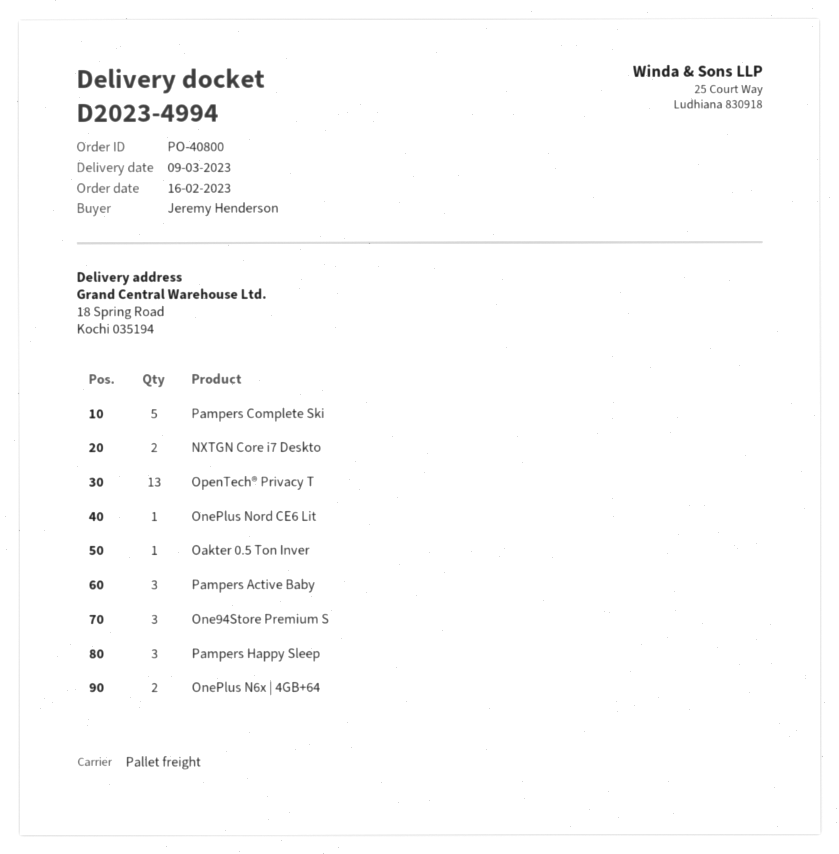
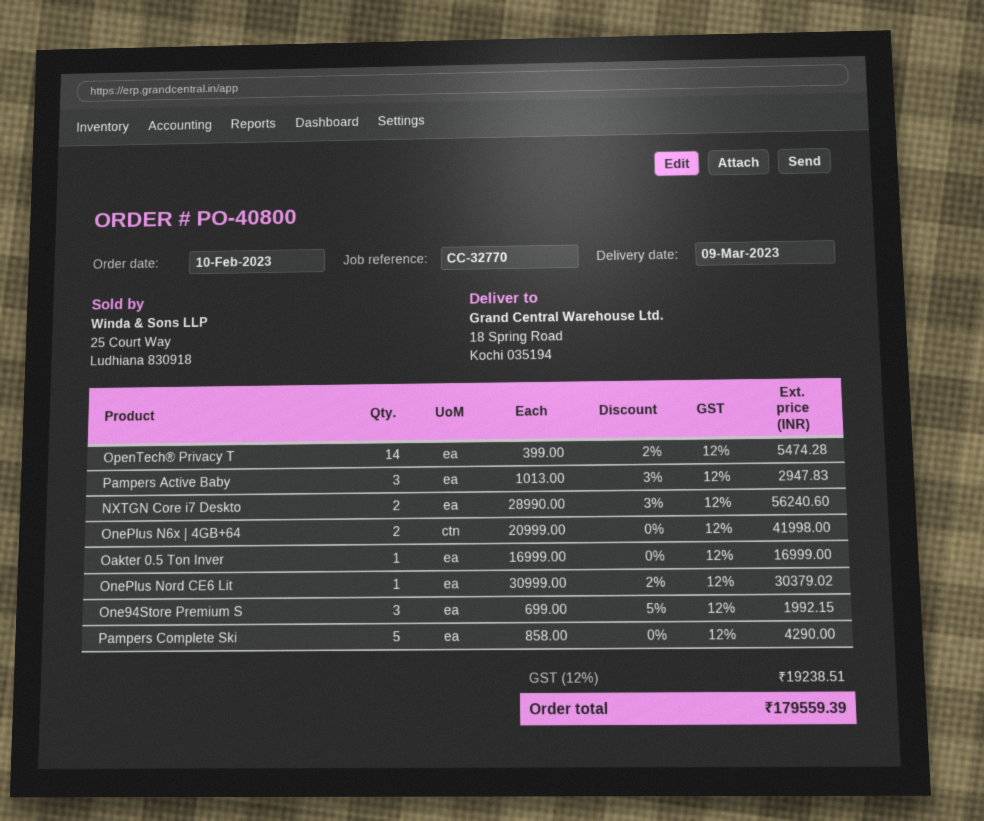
order date: 2023-02-16 -> 2023-02-10
OpenTech® Privacy T: 13 -> 14
Pampers Happy Sleep: 3 -> none

